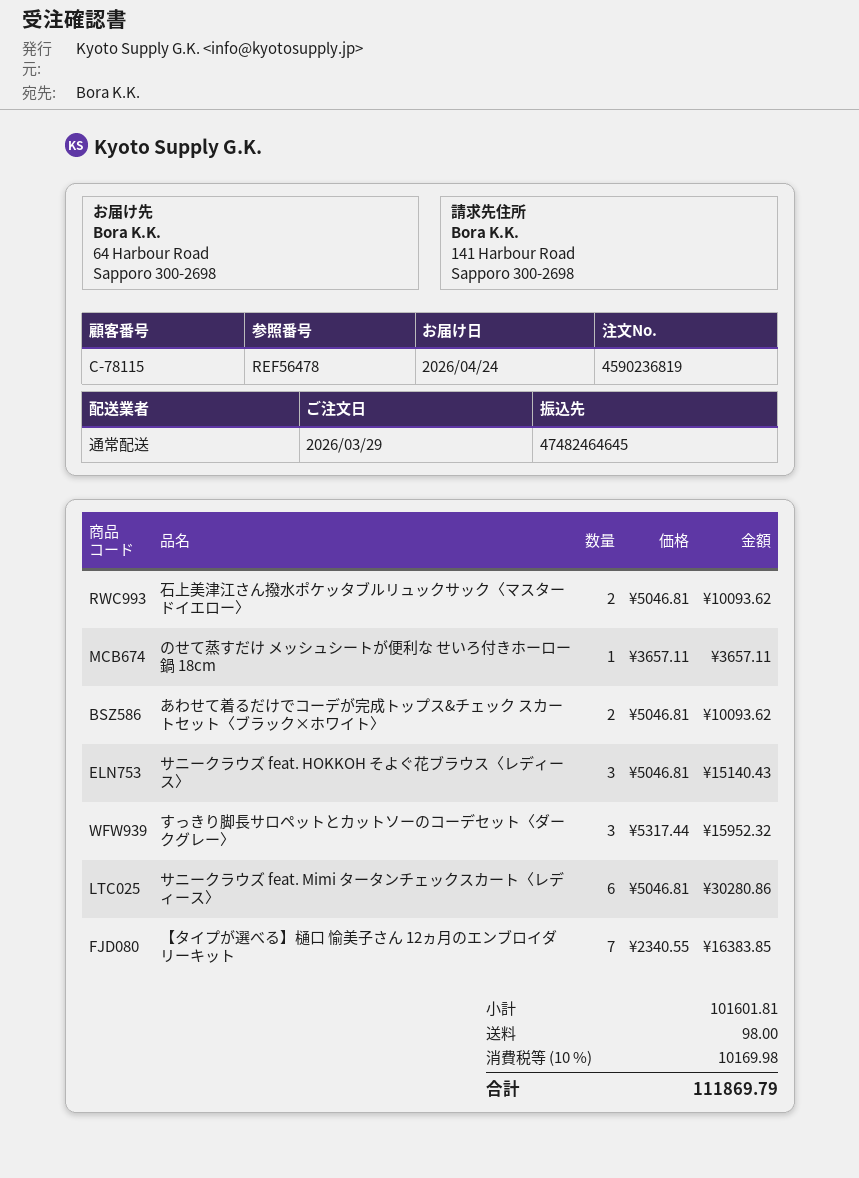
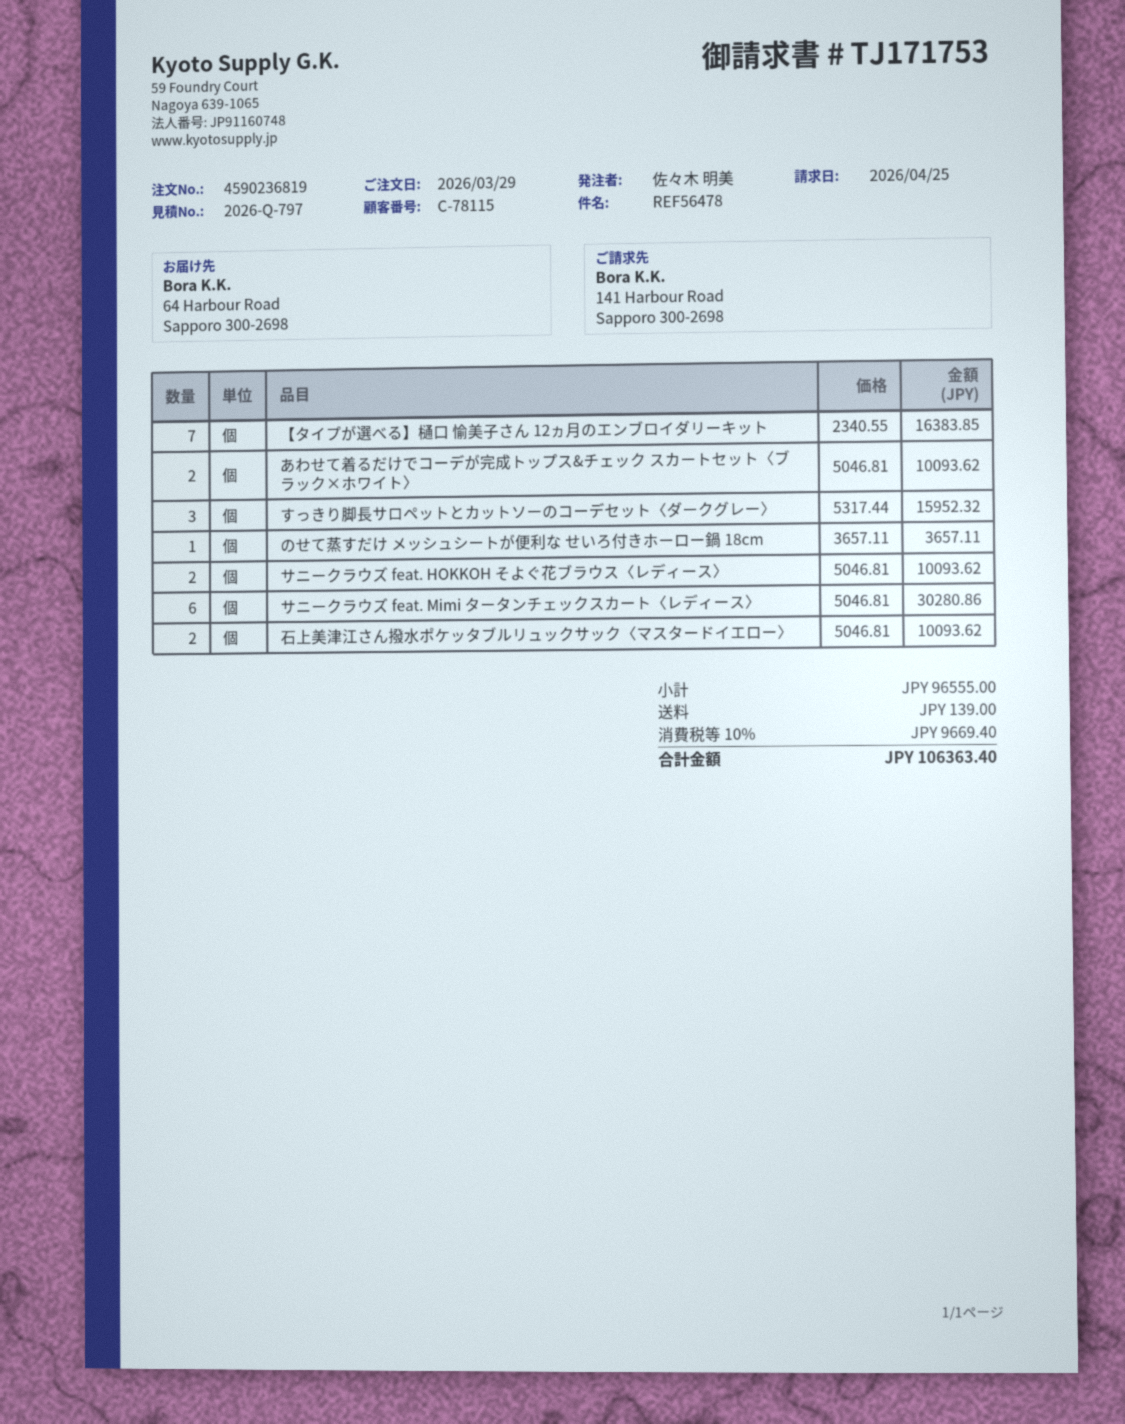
サニークラウズ feat. HOKKOH そよぐ花ブラウス〈レディース〉: 3 x 5046.81 = 15140.43 -> 2 x 5046.81 = 10093.62
subtotal: 101601.81 -> 96555.00
shipping: 98.00 -> 139.00
tax: 10% = 10169.98 -> 10% = 9669.40
total: 111869.79 -> 106363.40

